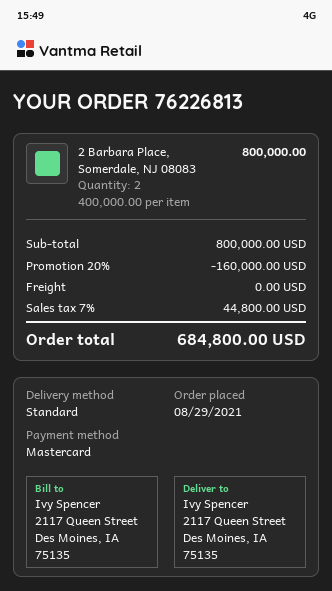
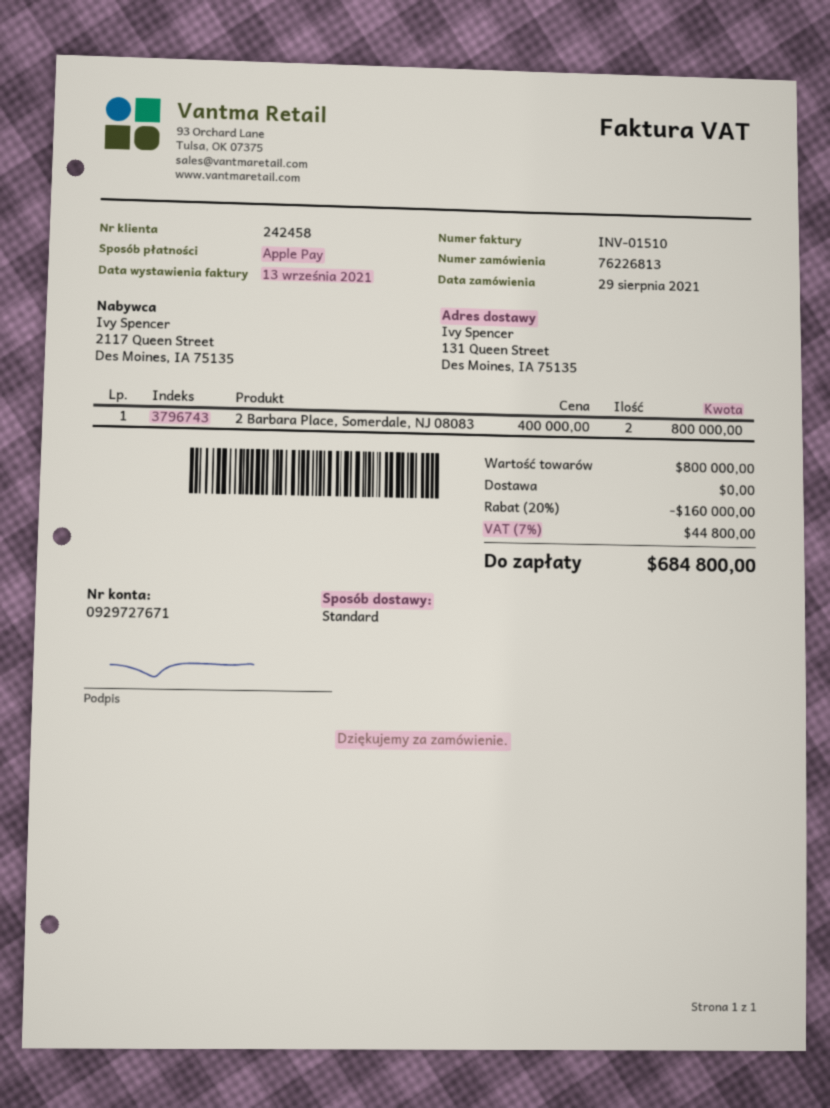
payment method: Mastercard -> Apple Pay
ship to: 2117 Queen Street, Des Moines, IA 75135 -> 131 Queen Street, Des Moines, IA 75135

